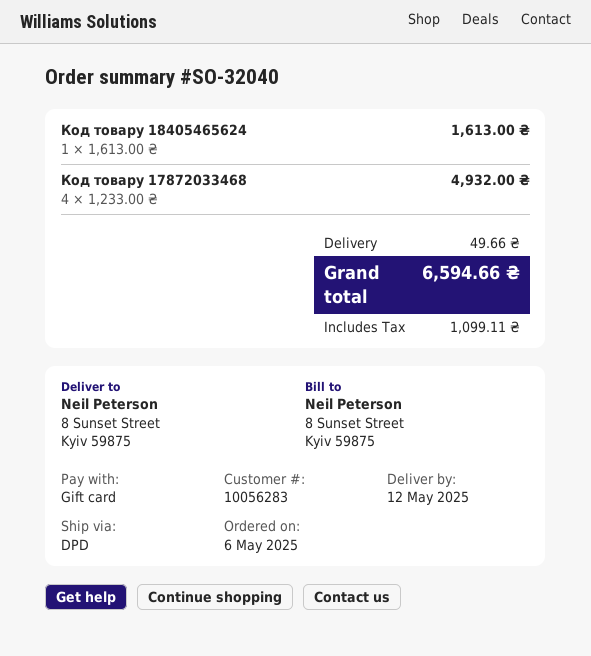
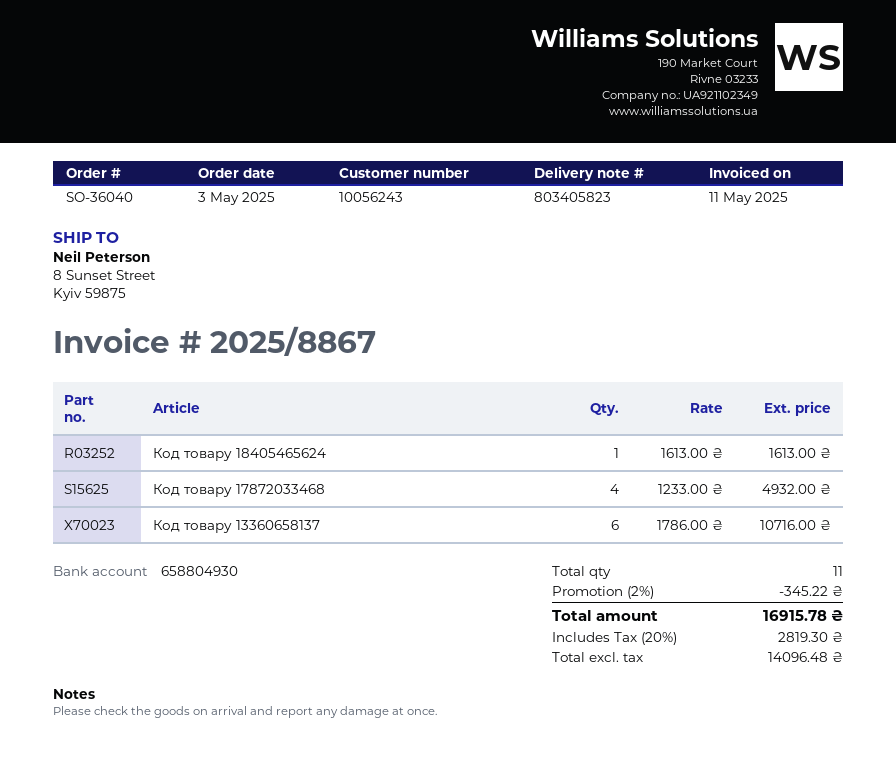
order number: SO-32040 -> SO-36040
order date: 2025-05-06 -> 2025-05-03
customer number: 10056283 -> 10056243
Код товару 13360658137: none -> 6 x 1786.00 = 10716.00
discount: none -> 2% = 345.22
shipping: 49.66 -> none
tax: 1099.11 -> 2819.30
total: 6594.66 -> 16915.78

